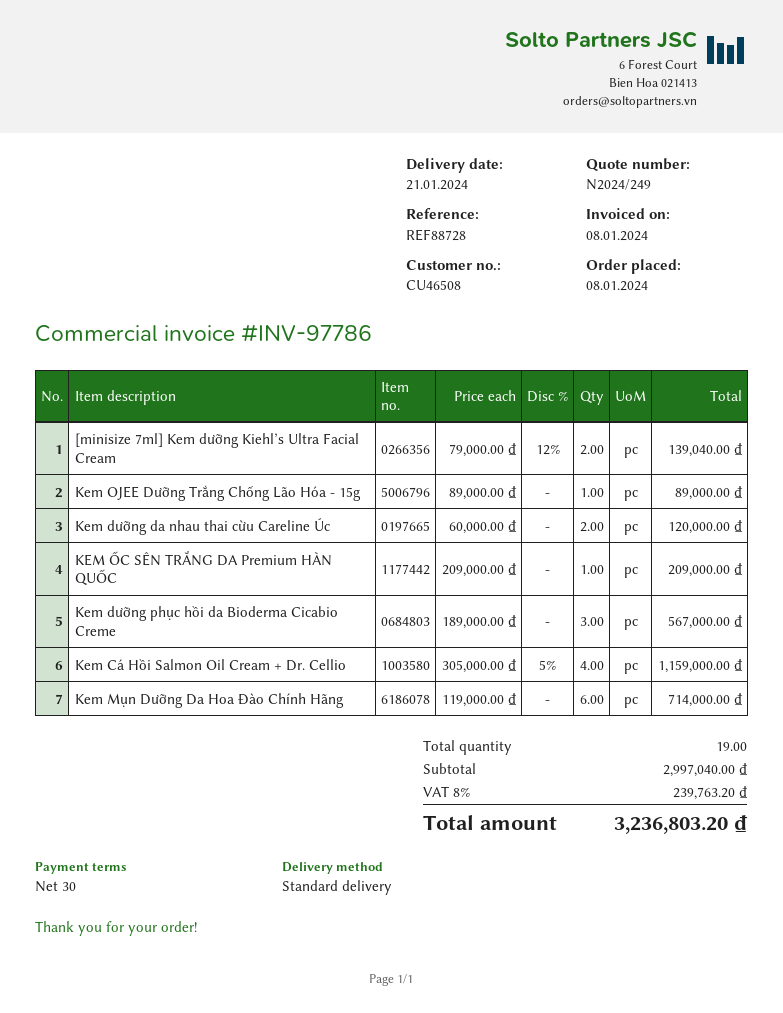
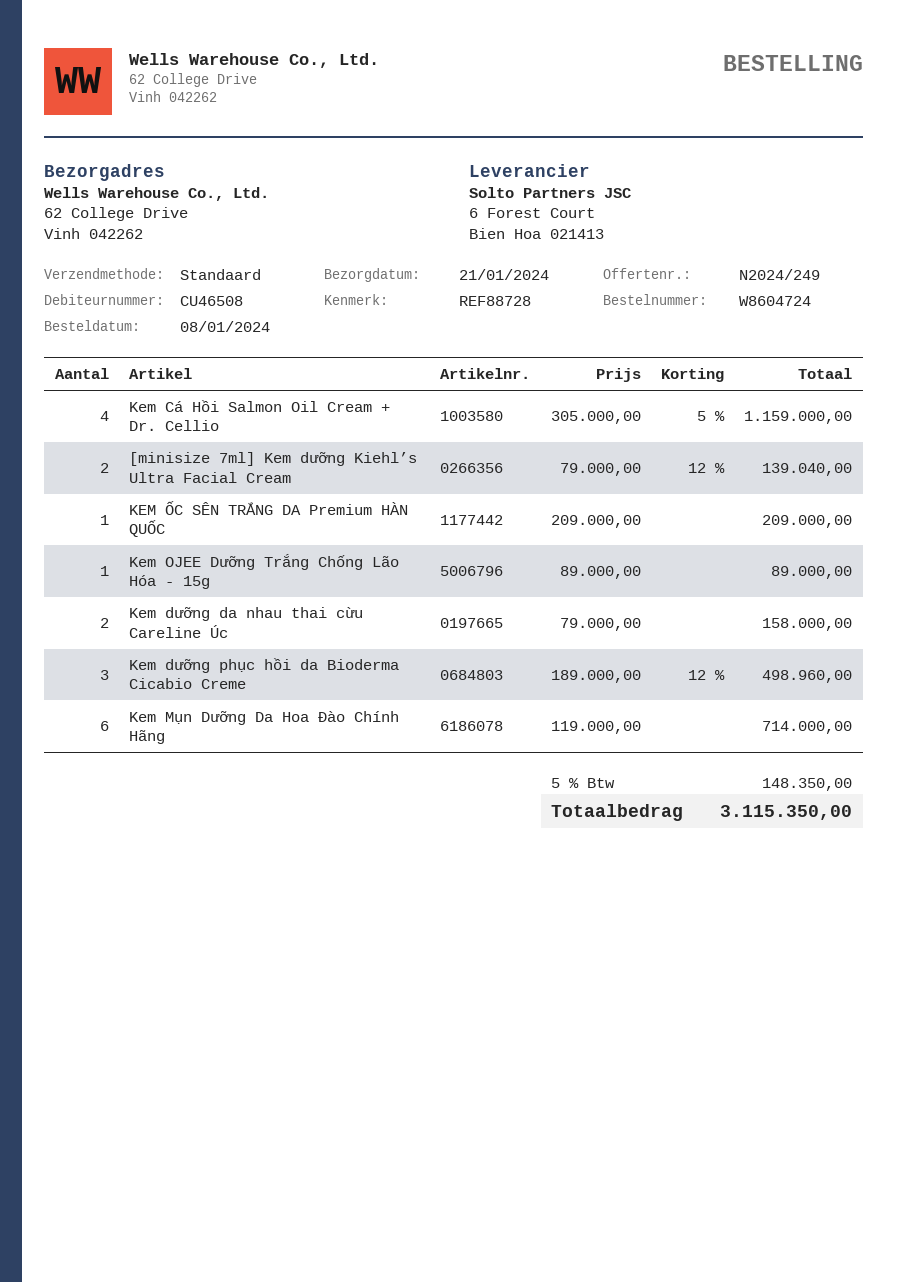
Kem dưỡng da nhau thai cừu Careline Úc: 2 x 60000.00 = 120000.00 -> 2 x 79000.00 = 158000.00
Kem dưỡng phục hồi da Bioderma Cicabio Creme: 3 x 189000.00 = 567000.00 -> 3 x 189000.00 - 12% = 498960.00
tax: 8% = 239763.20 -> 5% = 148350.00
total: 3236803.20 -> 3115350.00

